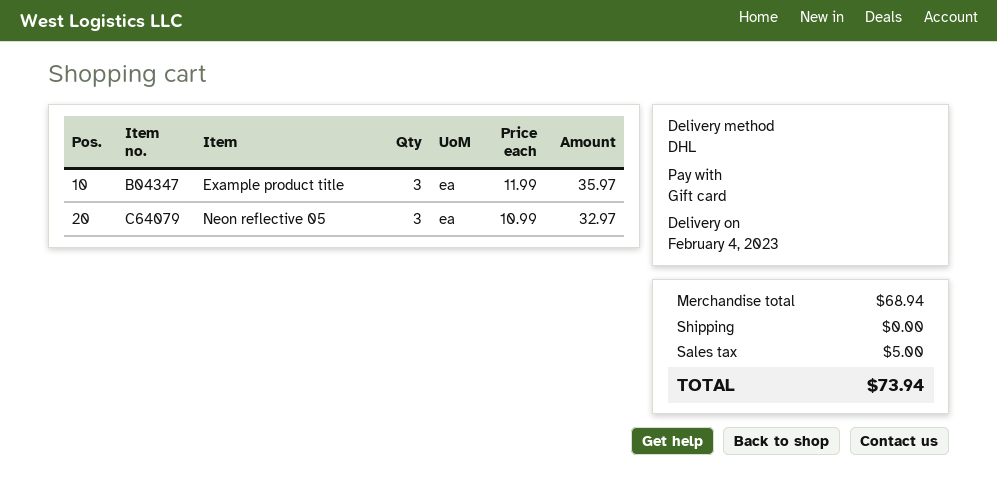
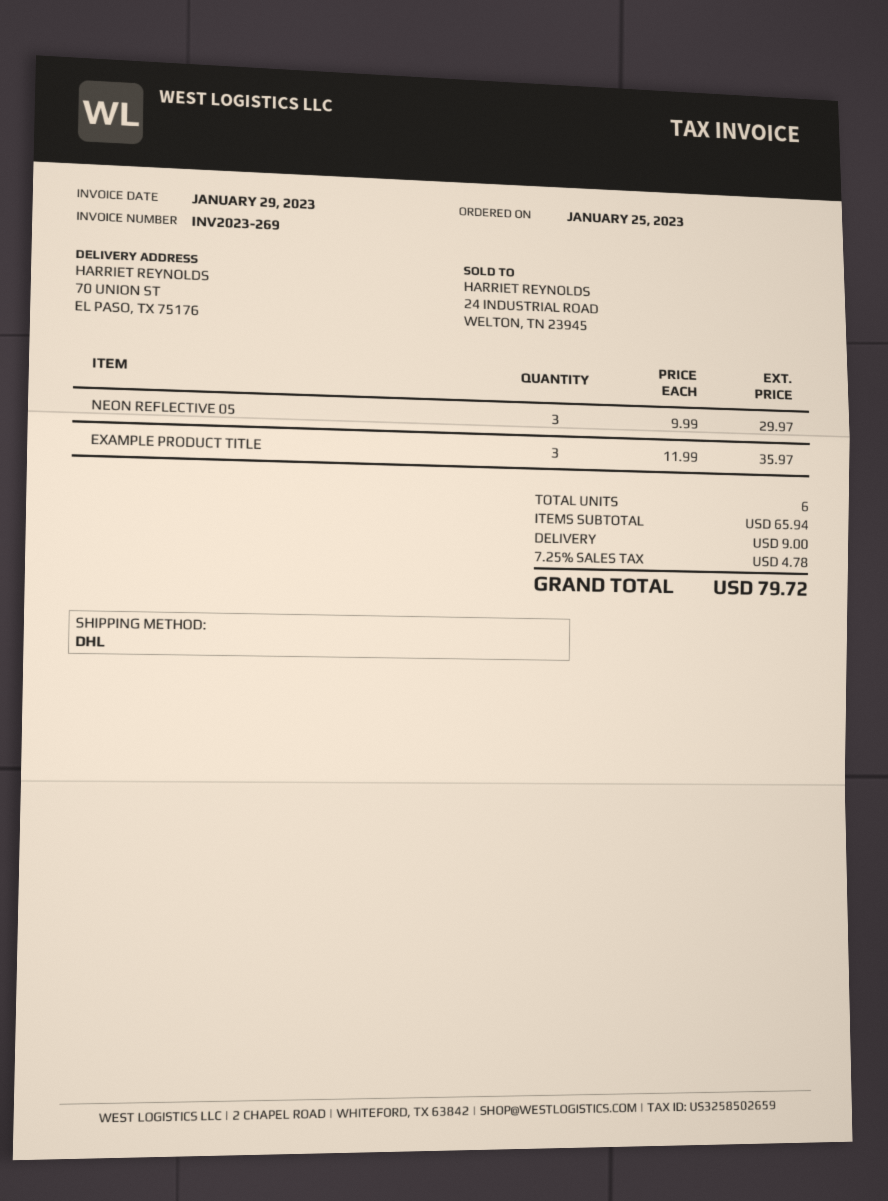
Neon reflective 05: 3 x 10.99 = 32.97 -> 3 x 9.99 = 29.97
subtotal: 68.94 -> 65.94
shipping: 0.00 -> 9.00
tax: 5.00 -> 4.78
total: 73.94 -> 79.72

